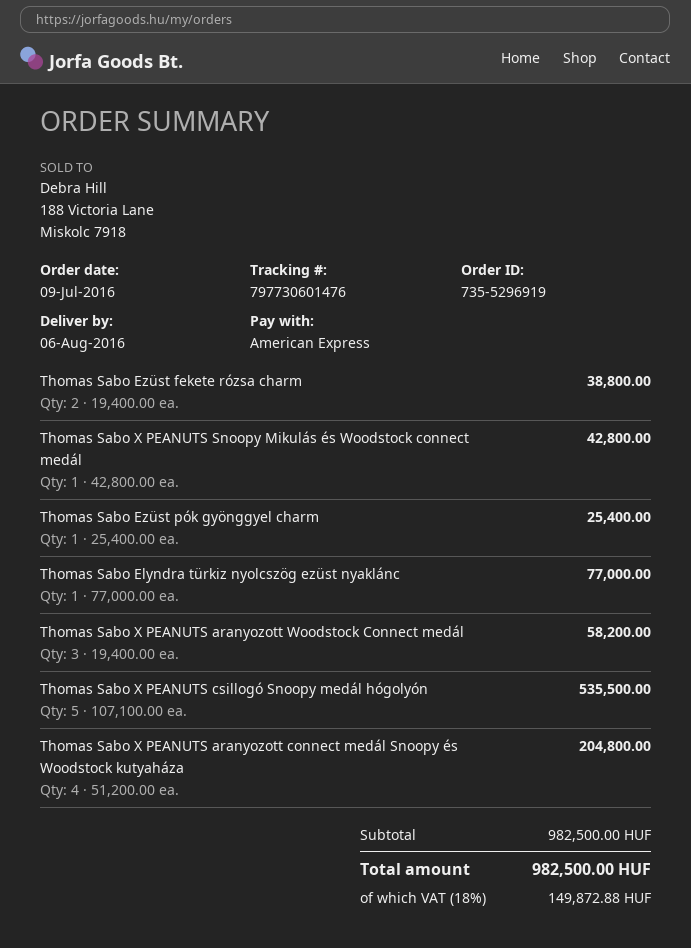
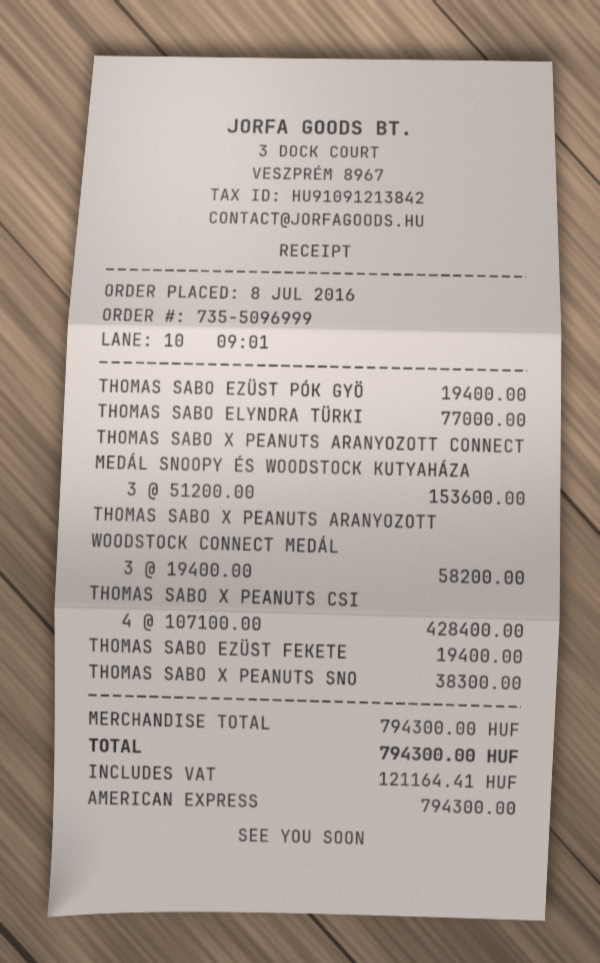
order number: 735-5296919 -> 735-5096999
order date: 2016-07-09 -> 2016-07-08
Thomas Sabo Ezüst fekete rózsa charm: 2 x 19400.00 = 38800.00 -> 1 x 19400.00 = 19400.00
Thomas Sabo X PEANUTS Snoopy Mikulás és Woodstock connect medál: 1 x 42800.00 = 42800.00 -> 1 x 38300.00 = 38300.00
Thomas Sabo Ezüst pók gyönggyel charm: 1 x 25400.00 = 25400.00 -> 1 x 19400.00 = 19400.00
Thomas Sabo X PEANUTS csillogó Snoopy medál hógolyón: 5 x 107100.00 = 535500.00 -> 4 x 107100.00 = 428400.00
Thomas Sabo X PEANUTS aranyozott connect medál Snoopy és Woodstock kutyaháza: 4 x 51200.00 = 204800.00 -> 3 x 51200.00 = 153600.00
subtotal: 982500.00 -> 794300.00
tax: 149872.88 -> 121164.41
total: 982500.00 -> 794300.00

